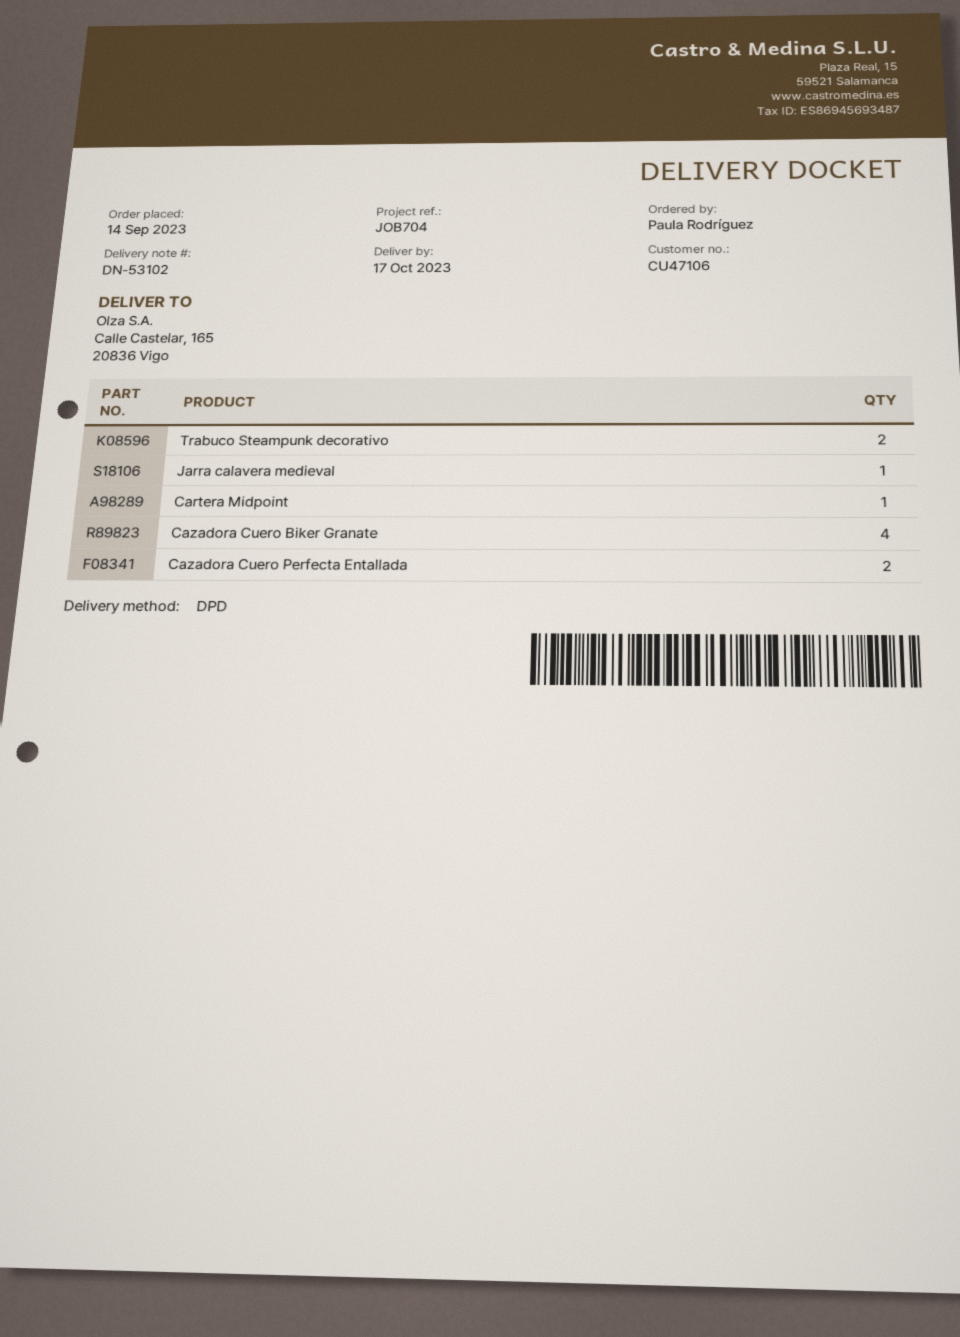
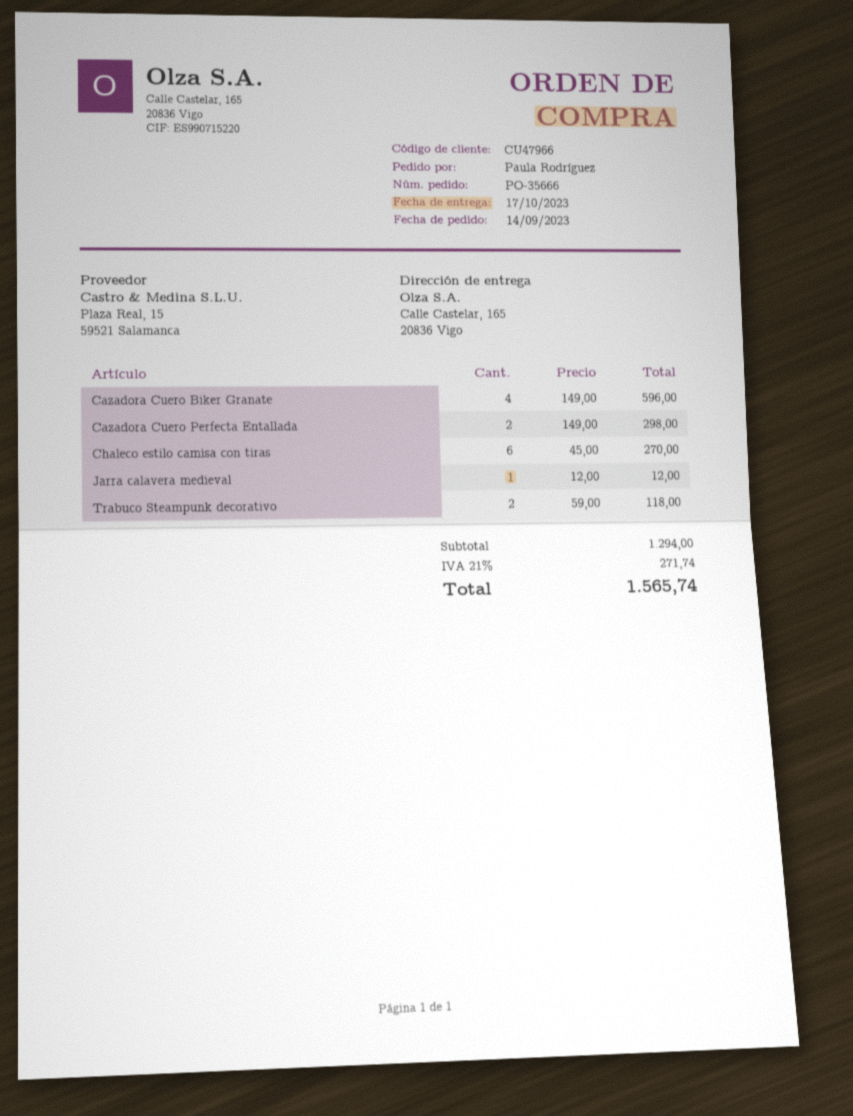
customer number: CU47106 -> CU47966
Cartera Midpoint: 1 -> none
Chaleco estilo camisa con tiras: none -> 6

